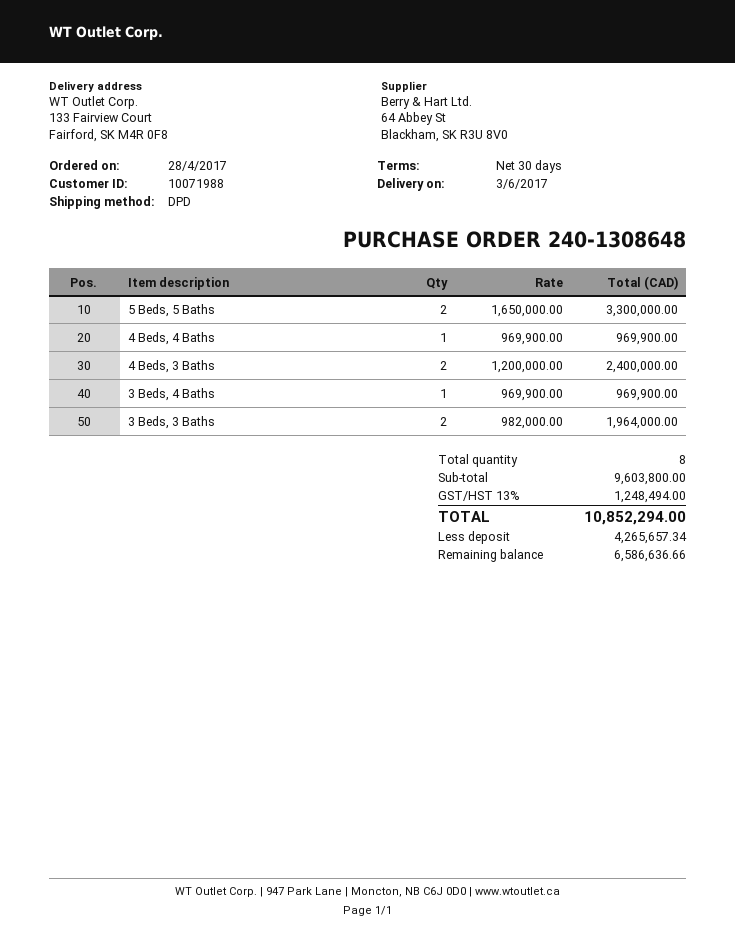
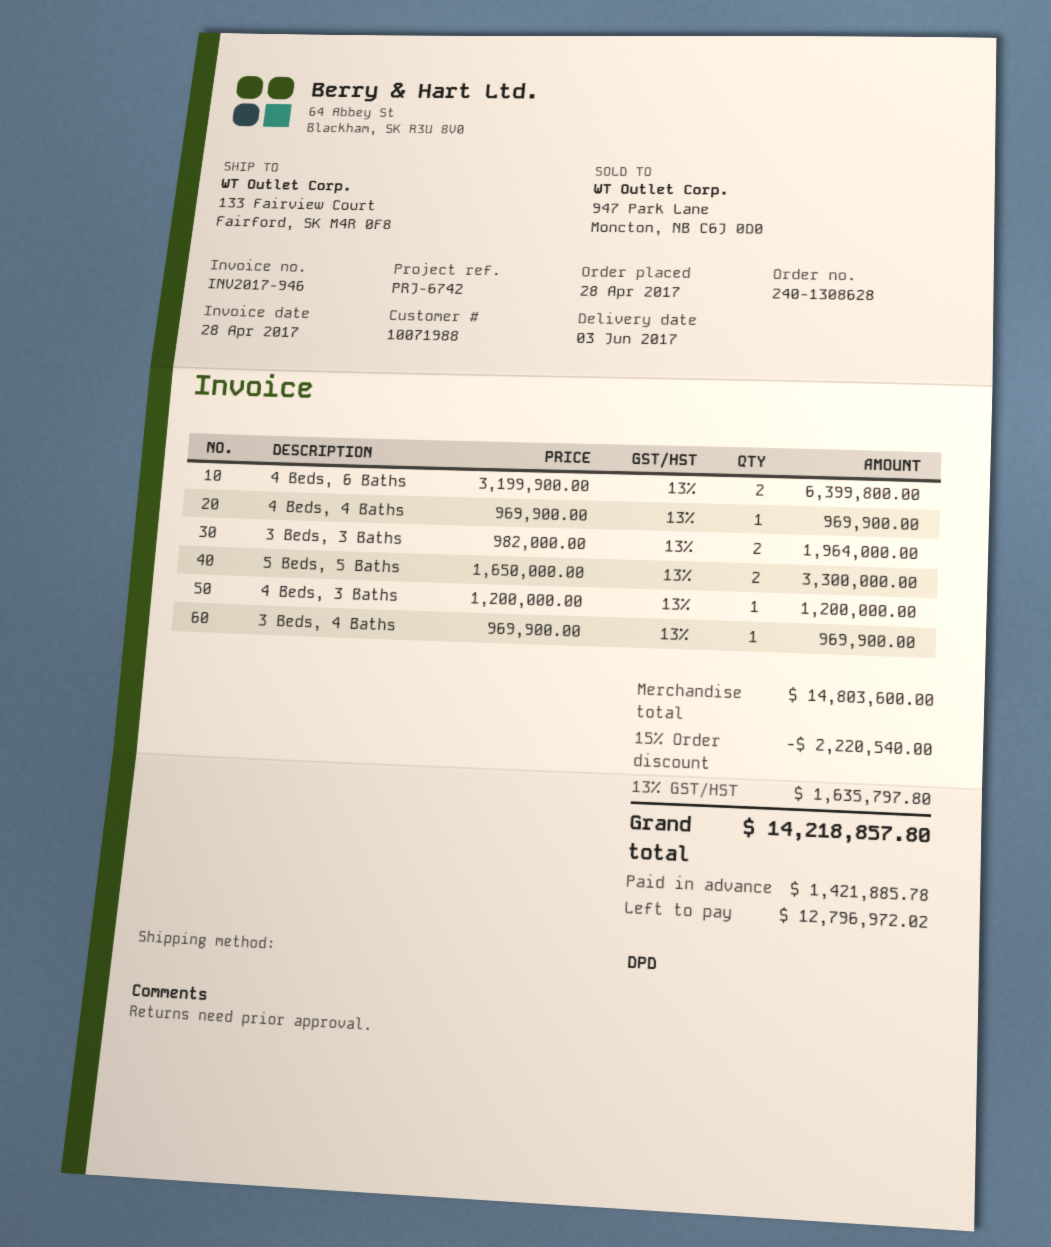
order number: 240-1308648 -> 240-1308628
4 Beds, 3 Baths: 2 x 1200000.00 = 2400000.00 -> 1 x 1200000.00 = 1200000.00
4 Beds, 6 Baths: none -> 2 x 3199900.00 = 6399800.00
subtotal: 9603800.00 -> 14803600.00
discount: none -> 15% = 2220540.00
tax: 13% = 1248494.00 -> 13% = 1635797.80
total: 10852294.00 -> 14218857.80
deposit: 4265657.34 -> 1421885.78
balance: 6586636.66 -> 12796972.02

